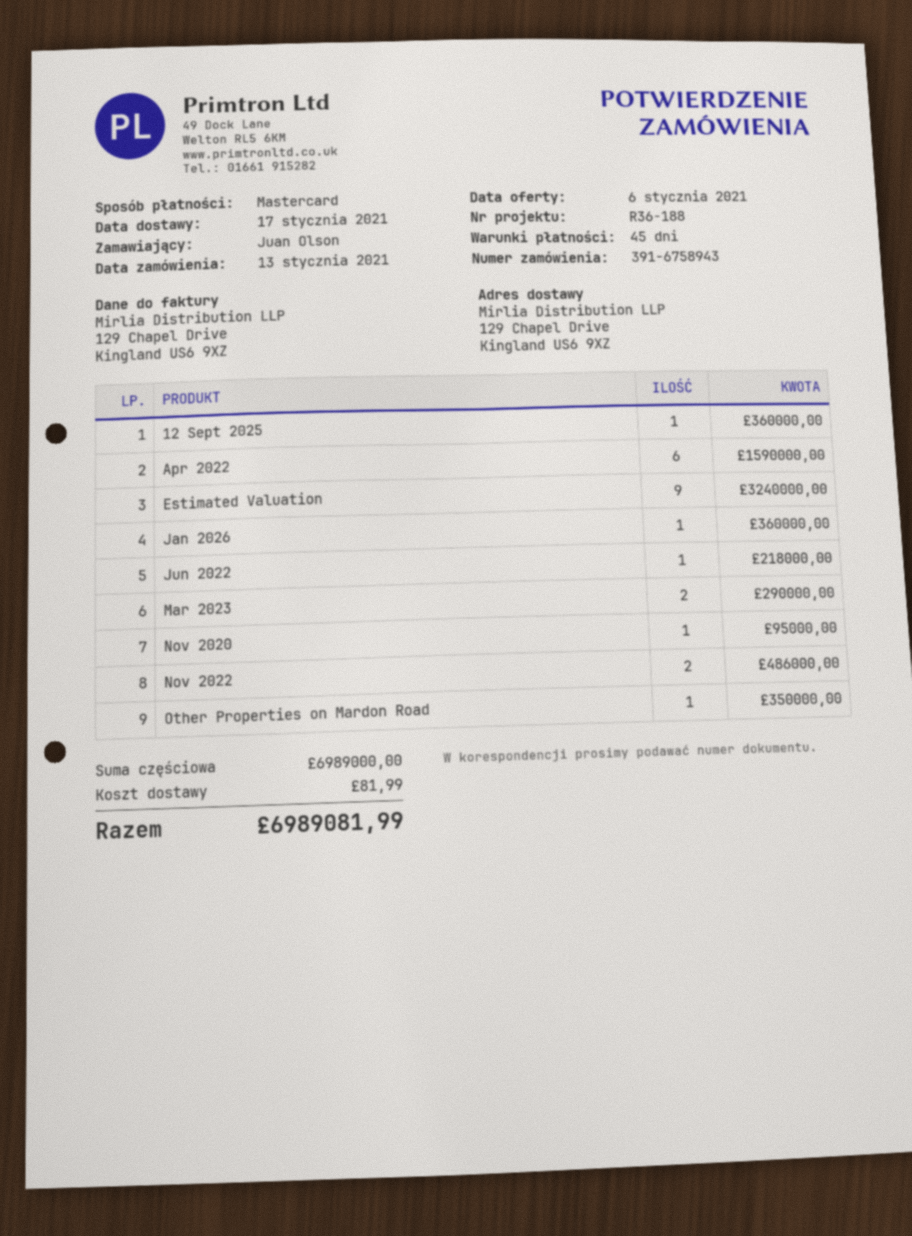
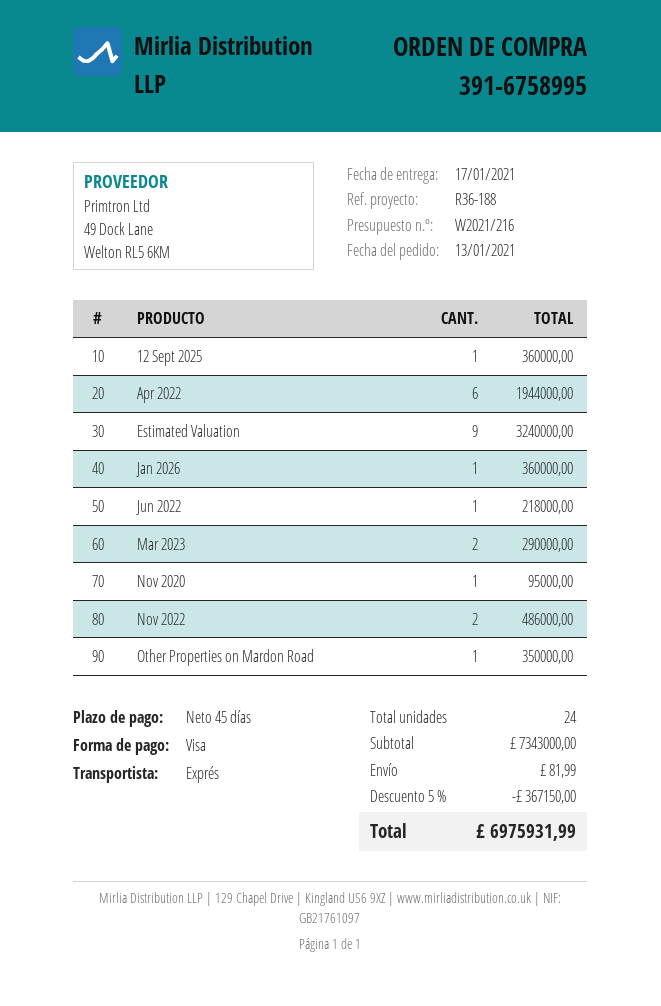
order number: 391-6758943 -> 391-6758995
payment method: Mastercard -> Visa
Apr 2022: 6 for 1590000.00 -> 6 for 1944000.00
subtotal: 6989000.00 -> 7343000.00
discount: none -> 5% = 367150.00
total: 6989081.99 -> 6975931.99

